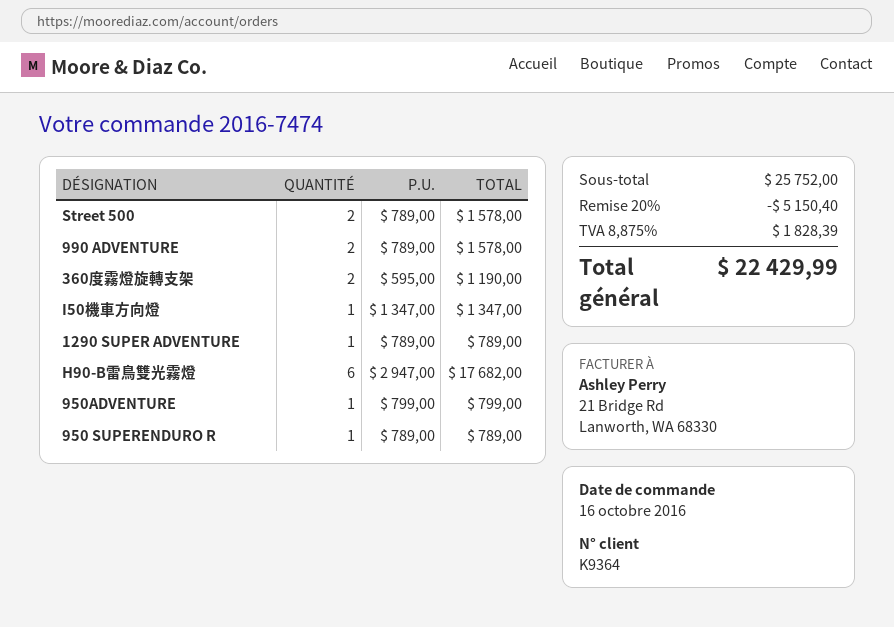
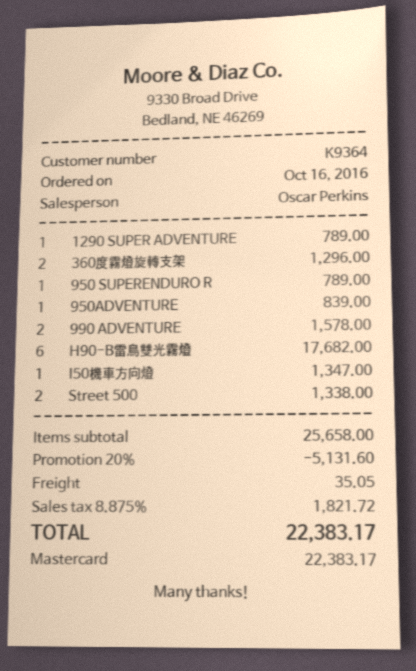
Street 500: 2 for 1578.00 -> 2 for 1338.00
360度霧燈旋轉支架: 2 for 1190.00 -> 2 for 1296.00
950ADVENTURE: 1 for 799.00 -> 1 for 839.00
subtotal: 25752.00 -> 25658.00
discount: 20% = 5150.40 -> 20% = 5131.60
shipping: none -> 35.05
tax: 8.875% = 1828.39 -> 8.875% = 1821.72
total: 22429.99 -> 22383.17

